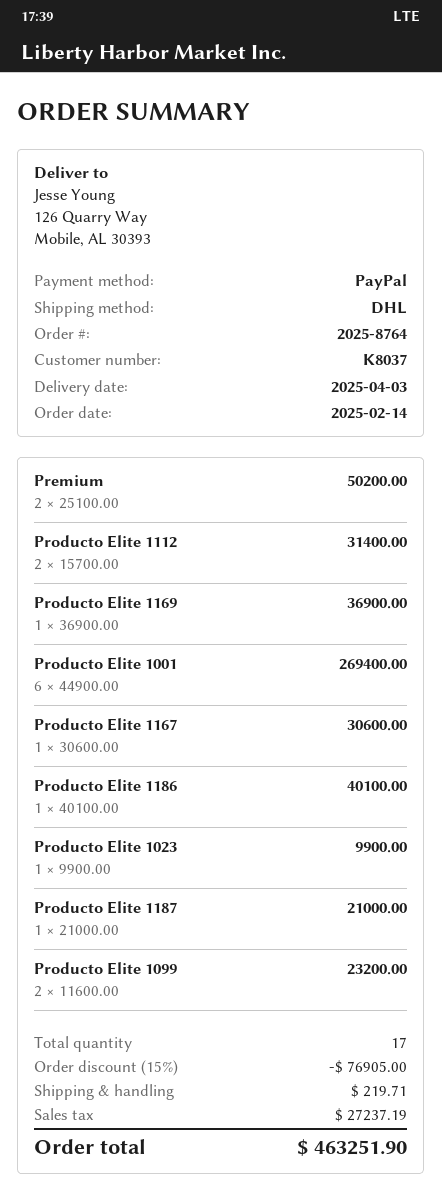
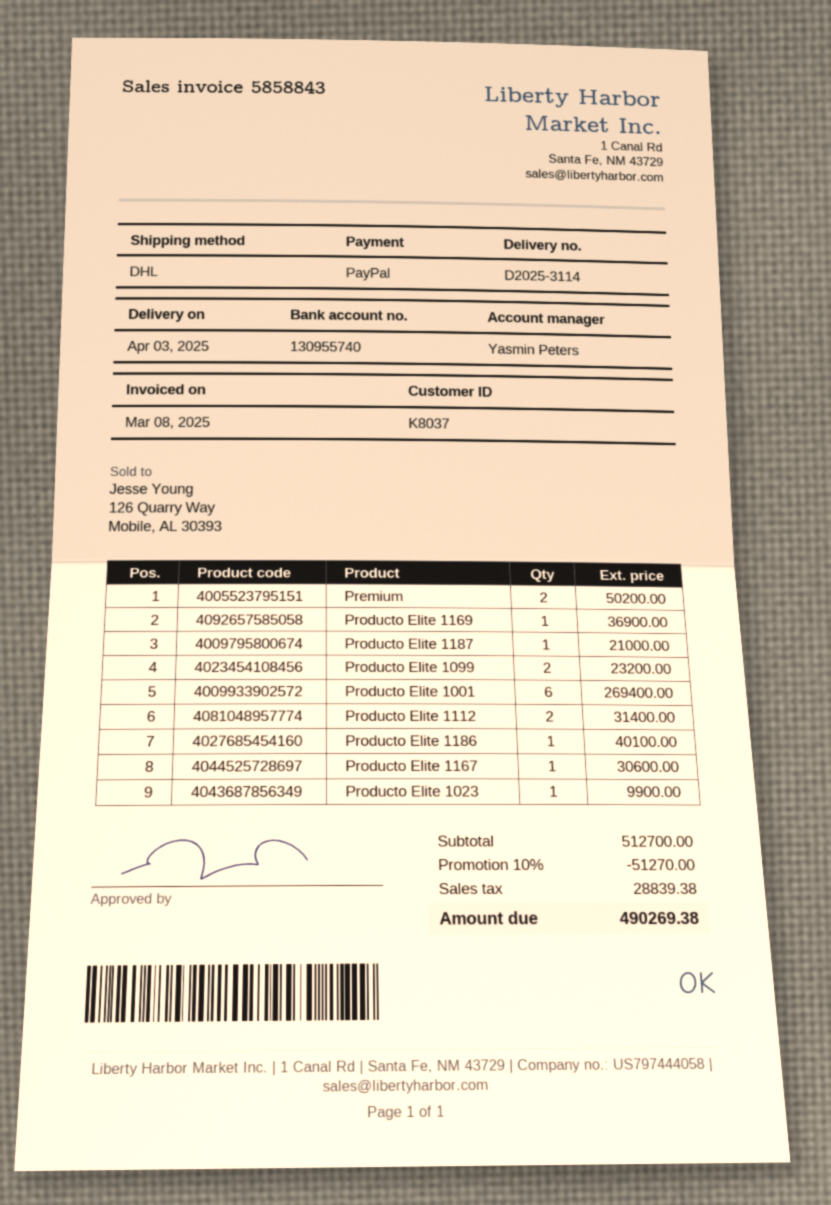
discount: 15% = 76905.00 -> 10% = 51270.00
shipping: 219.71 -> none
tax: 27237.19 -> 28839.38
total: 463251.90 -> 490269.38

